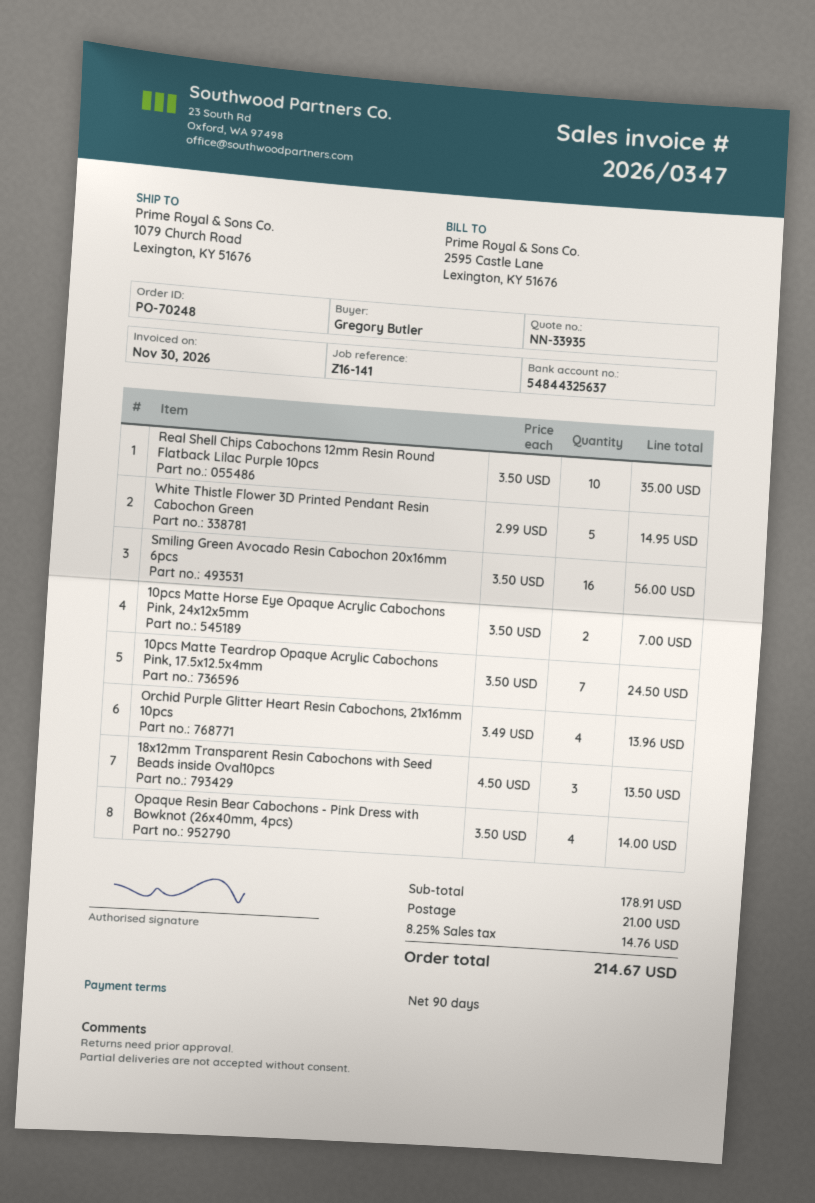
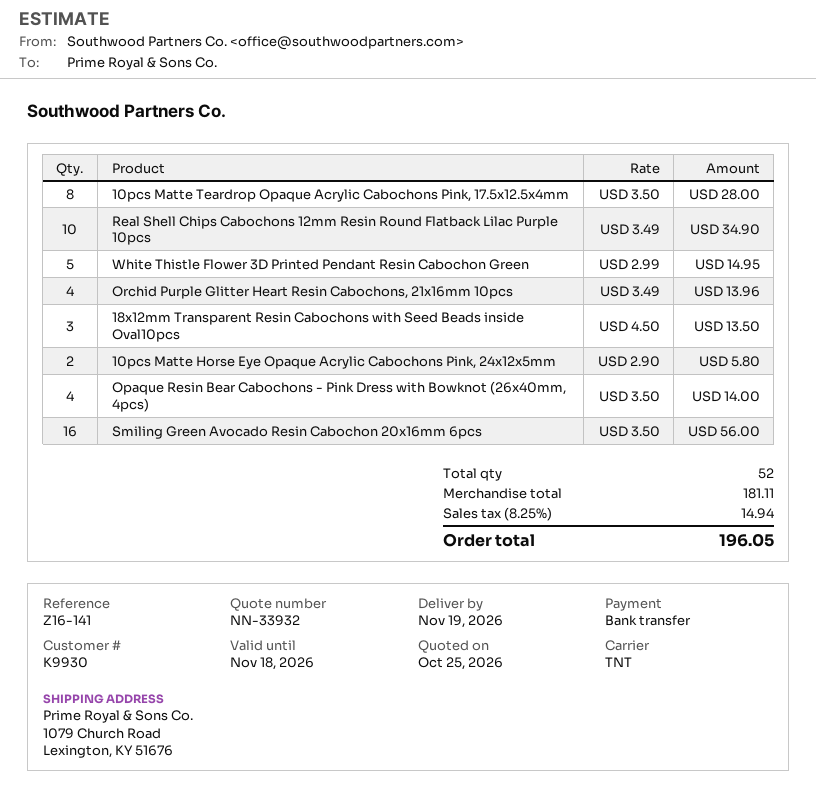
quote number: NN-33935 -> NN-33932
Real Shell Chips Cabochons 12mm Resin Round Flatback Lilac Purple 10pcs: 10 x 3.50 = 35.00 -> 10 x 3.49 = 34.90
10pcs Matte Horse Eye Opaque Acrylic Cabochons Pink, 24x12x5mm: 2 x 3.50 = 7.00 -> 2 x 2.90 = 5.80
10pcs Matte Teardrop Opaque Acrylic Cabochons Pink, 17.5x12.5x4mm: 7 x 3.50 = 24.50 -> 8 x 3.50 = 28.00
subtotal: 178.91 -> 181.11
shipping: 21.00 -> none
tax: 8.25% = 14.76 -> 8.25% = 14.94
total: 214.67 -> 196.05

